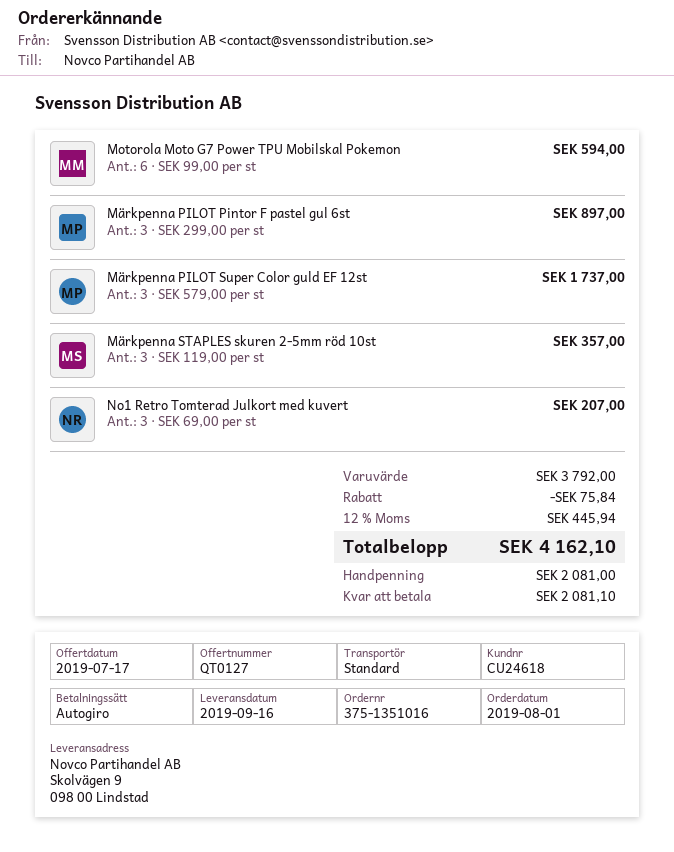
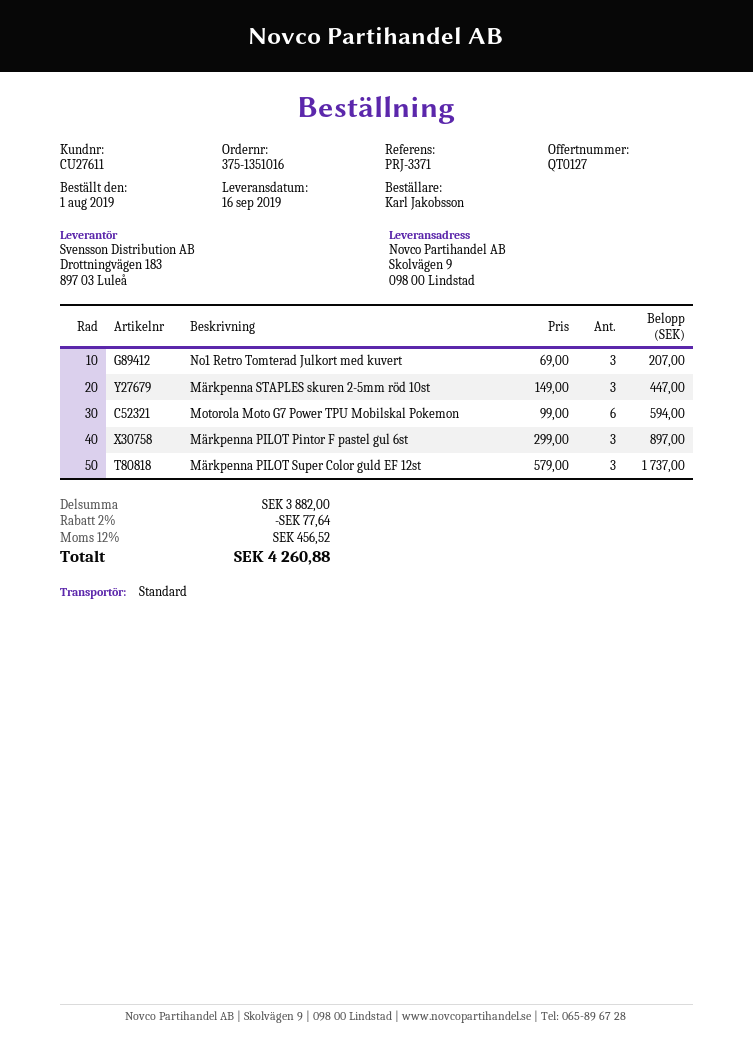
customer number: CU24618 -> CU27611
Märkpenna STAPLES skuren 2-5mm röd 10st: 3 x 119.00 = 357.00 -> 3 x 149.00 = 447.00
subtotal: 3792.00 -> 3882.00
discount: 75.84 -> 77.64
tax: 12% = 445.94 -> 12% = 456.52
total: 4162.10 -> 4260.88

